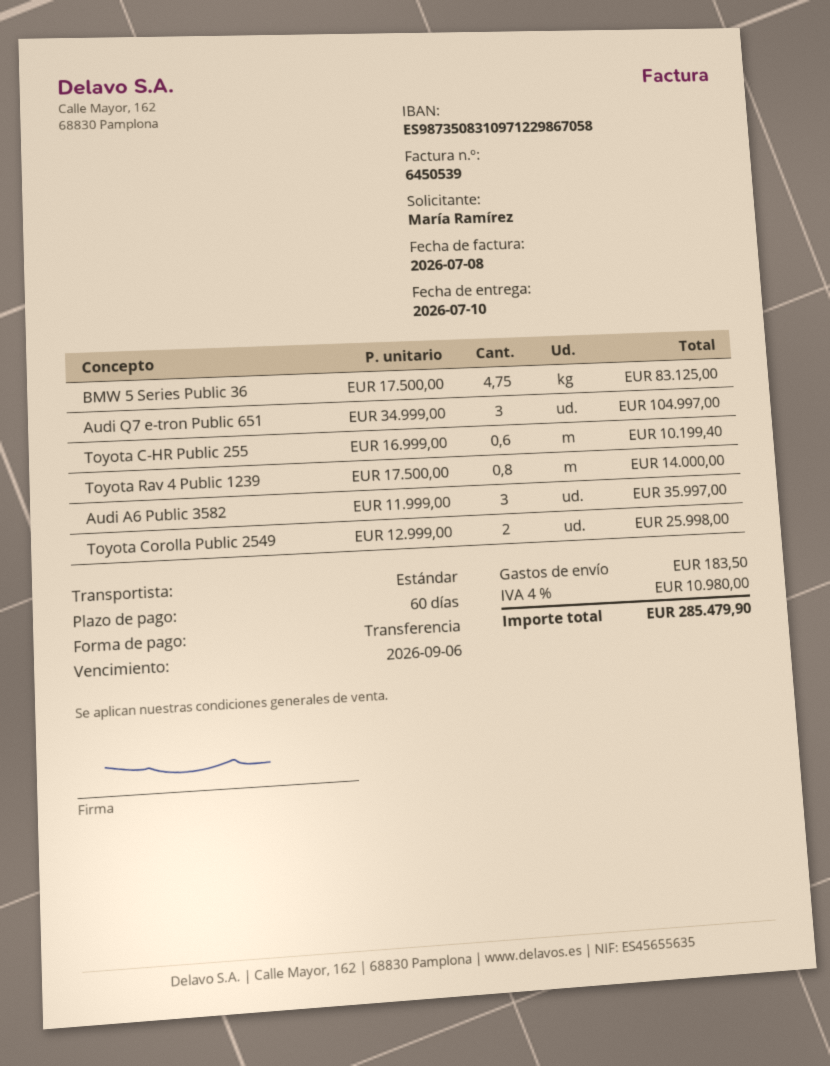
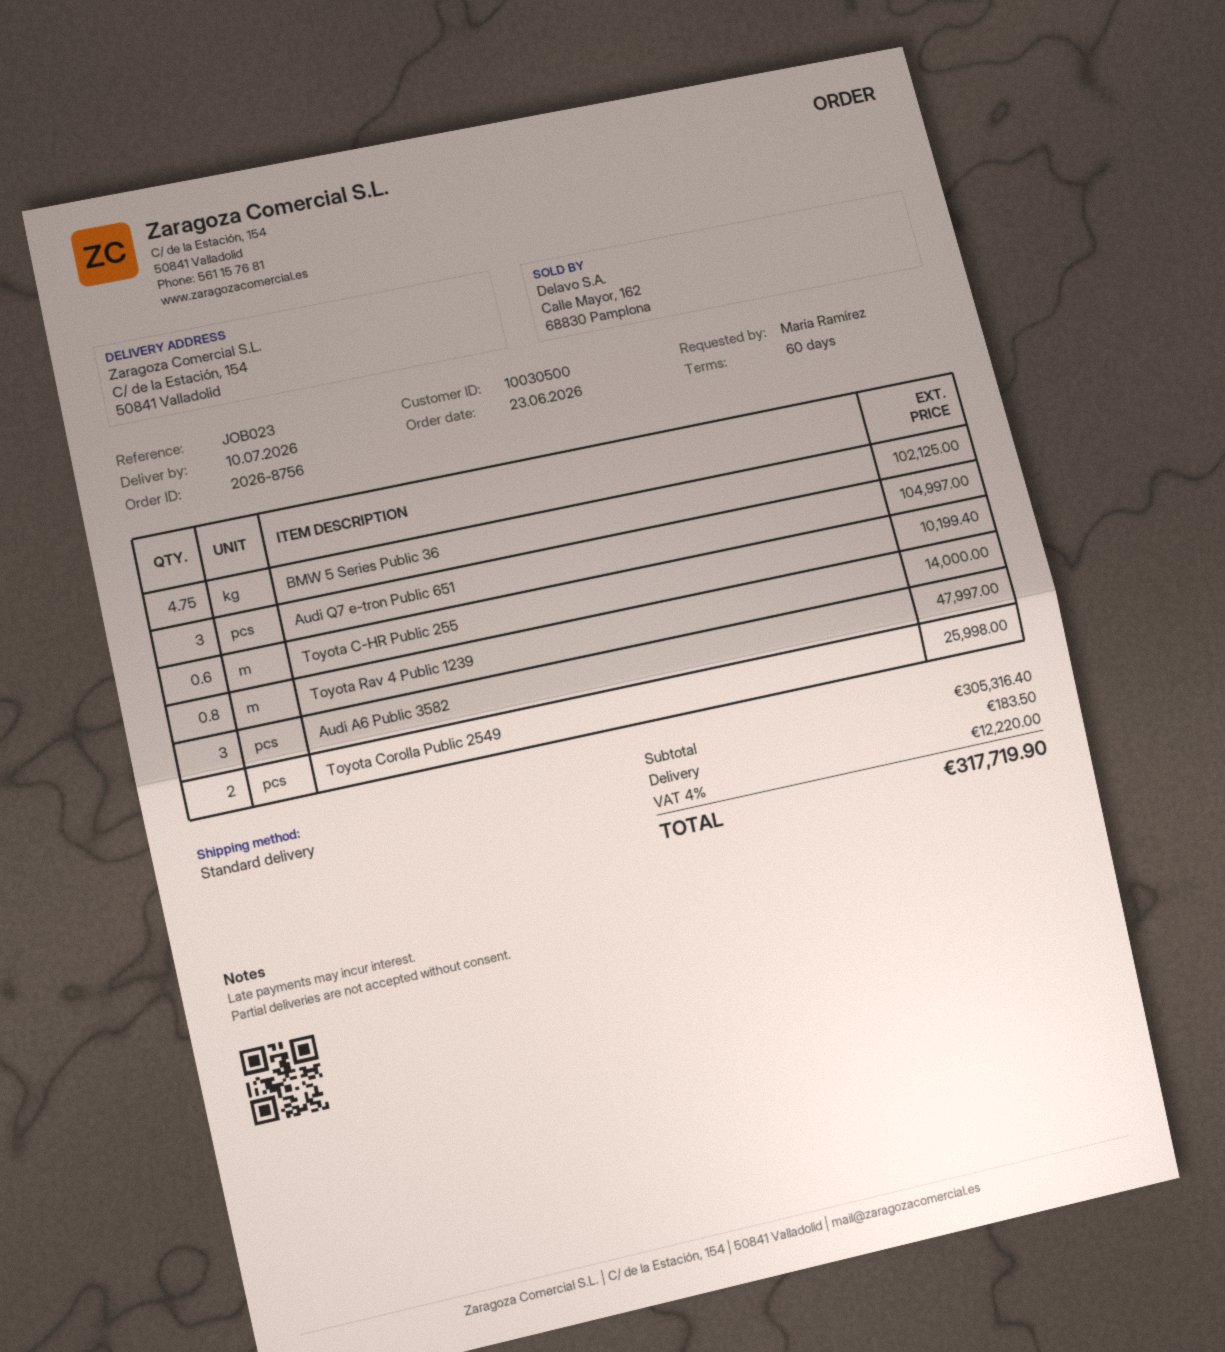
BMW 5 Series Public 36: 4.75 for 83125.00 -> 4.75 for 102125.00
Audi A6 Public 3582: 3 for 35997.00 -> 3 for 47997.00
tax: 4% = 10980.00 -> 4% = 12220.00
total: 285479.90 -> 317719.90

